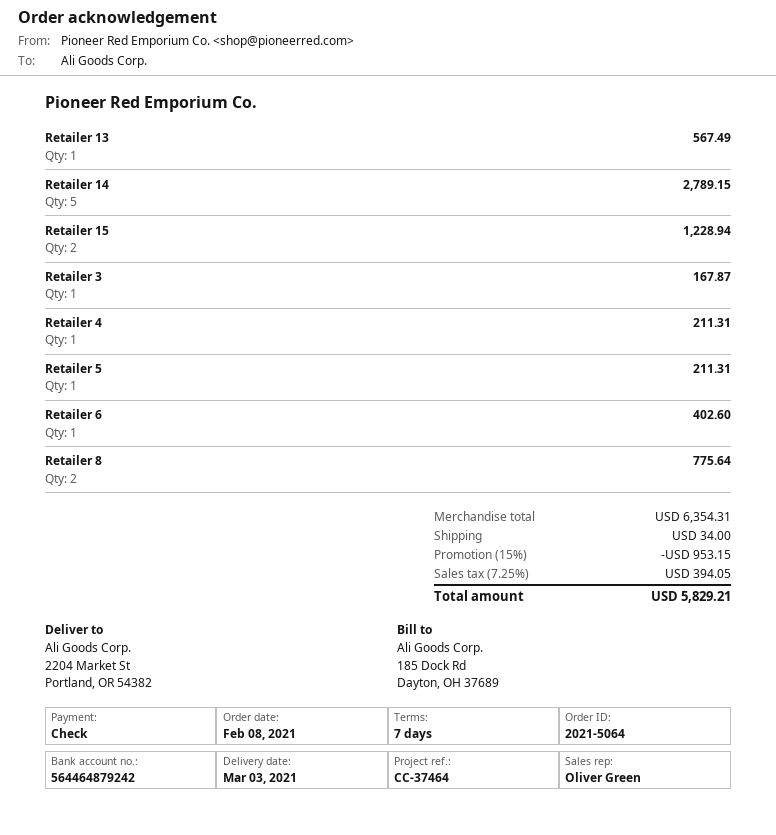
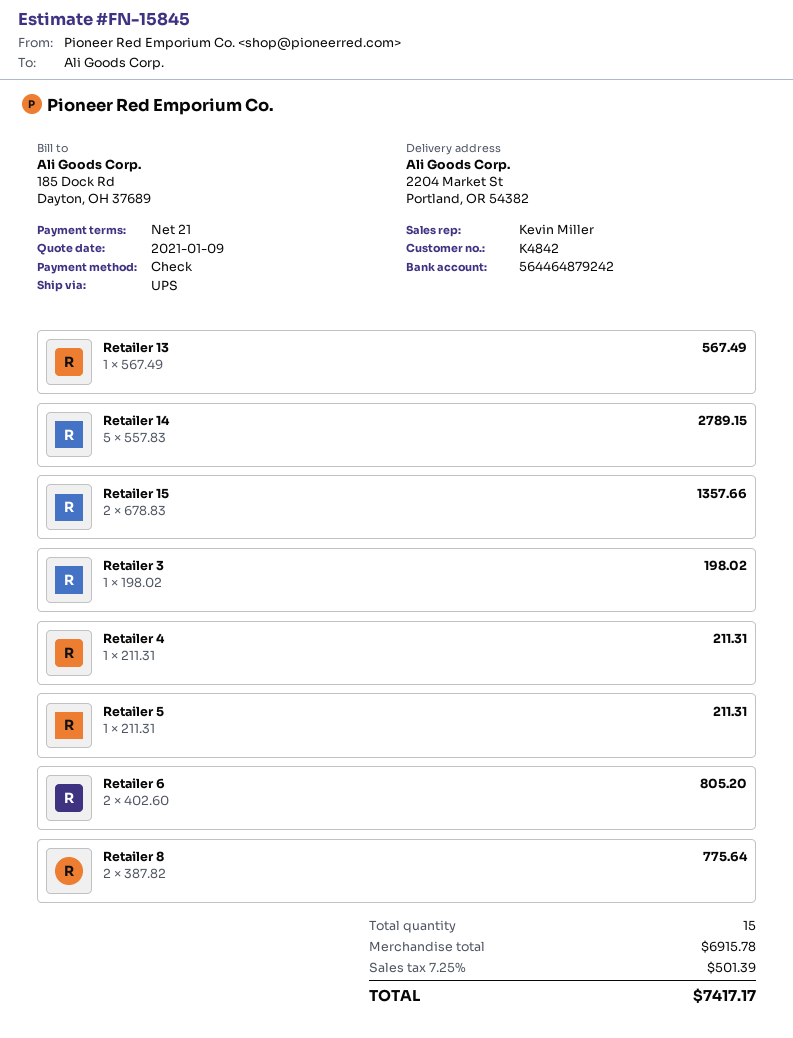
payment terms: 7 days -> 21 days
sales rep: Oliver Green -> Kevin Miller
Retailer 15: 2 for 1228.94 -> 2 for 1357.66
Retailer 3: 1 for 167.87 -> 1 for 198.02
Retailer 6: 1 for 402.60 -> 2 for 805.20
subtotal: 6354.31 -> 6915.78
discount: 15% = 953.15 -> none
shipping: 34.00 -> none
tax: 7.25% = 394.05 -> 7.25% = 501.39
total: 5829.21 -> 7417.17

